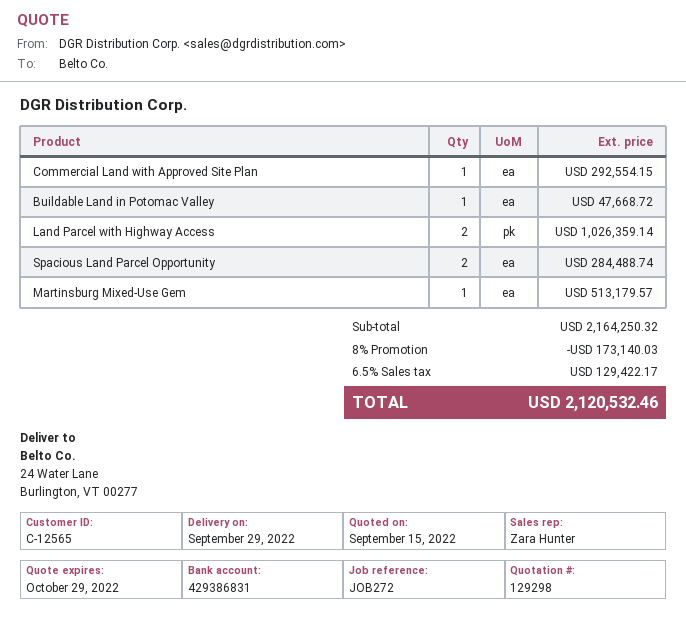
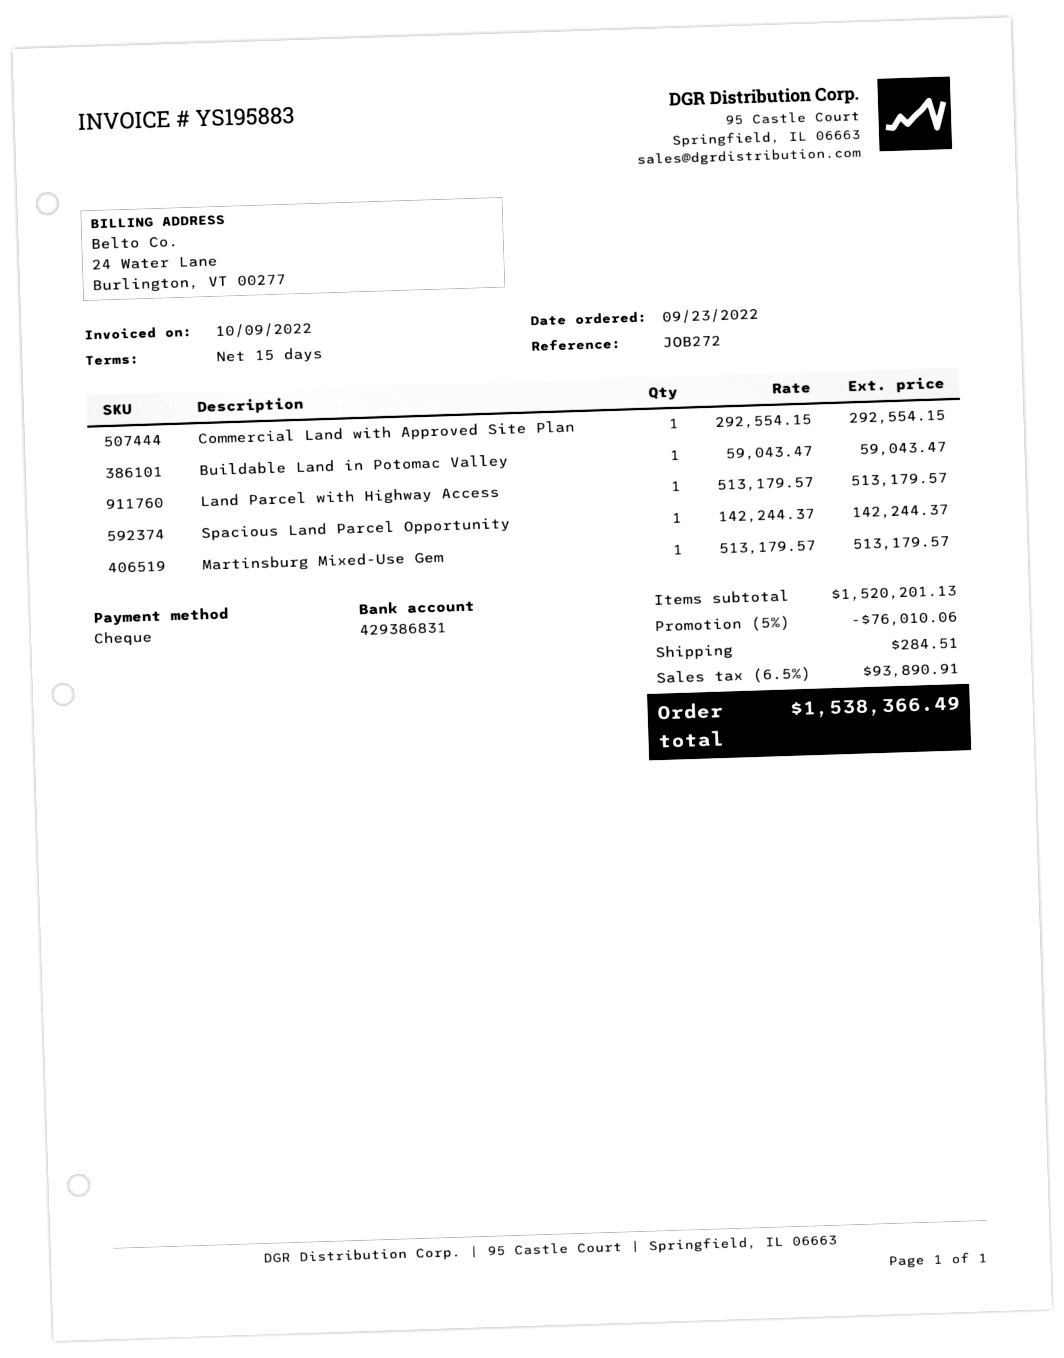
Buildable Land in Potomac Valley: 1 for 47668.72 -> 1 for 59043.47
Land Parcel with Highway Access: 2 for 1026359.14 -> 1 for 513179.57
Spacious Land Parcel Opportunity: 2 for 284488.74 -> 1 for 142244.37
subtotal: 2164250.32 -> 1520201.13
discount: 8% = 173140.03 -> 5% = 76010.06
shipping: none -> 284.51
tax: 6.5% = 129422.17 -> 6.5% = 93890.91
total: 2120532.46 -> 1538366.49

